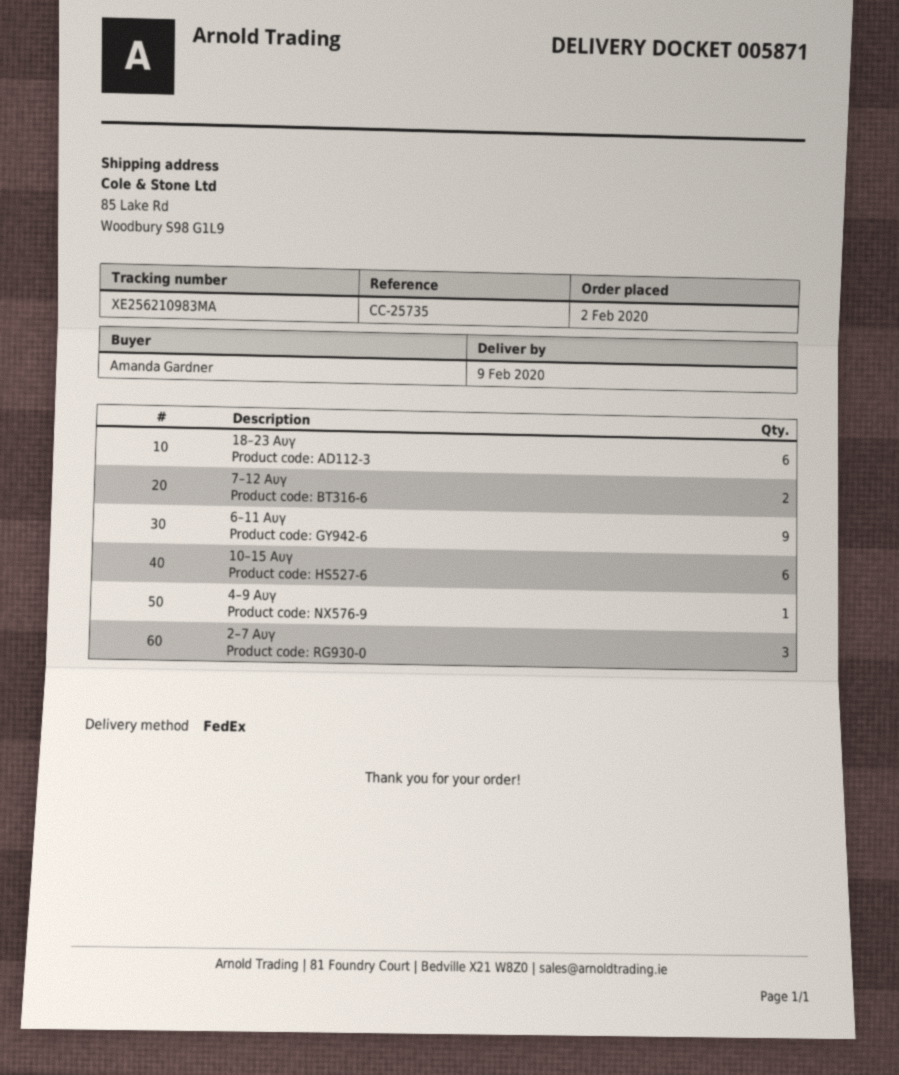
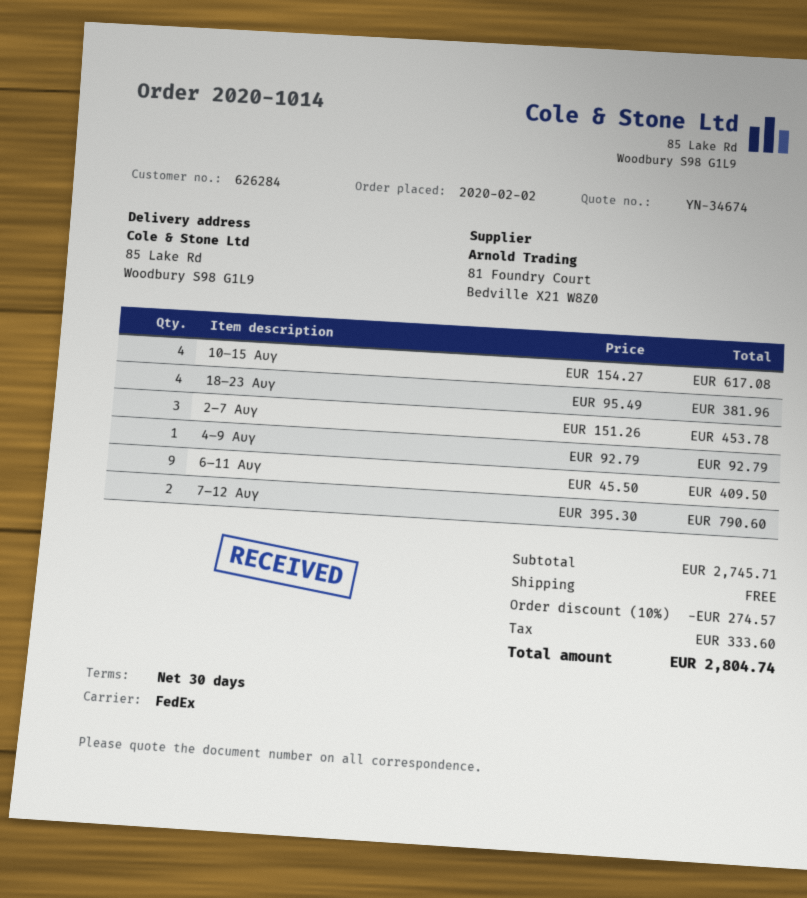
18–23 Αυγ: 6 -> 4
10–15 Αυγ: 6 -> 4

